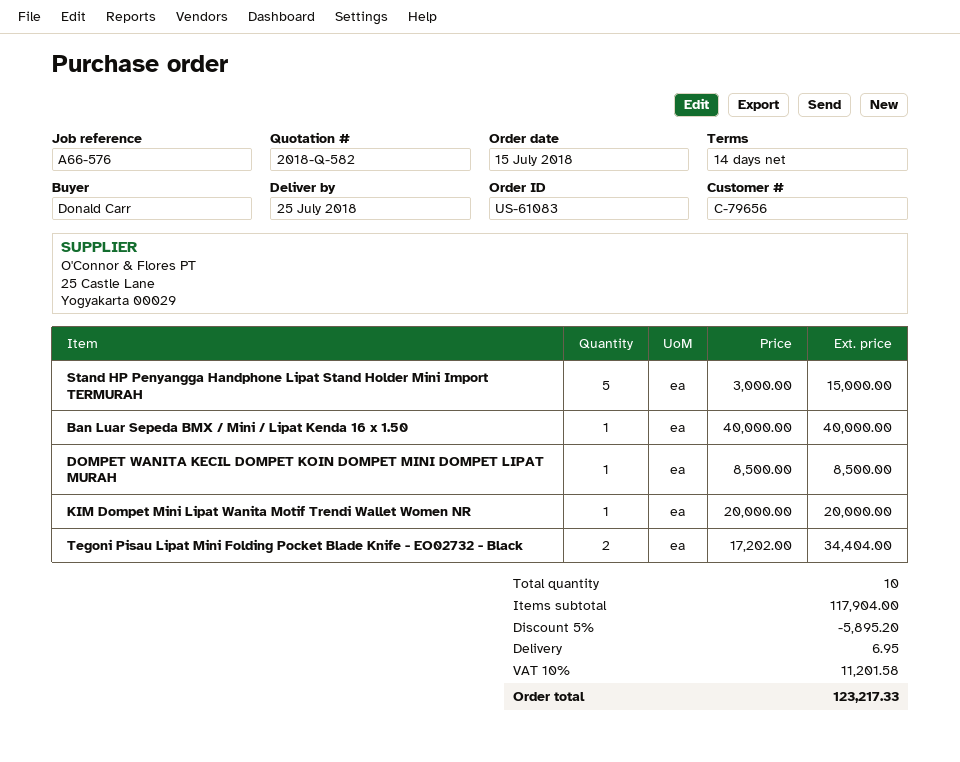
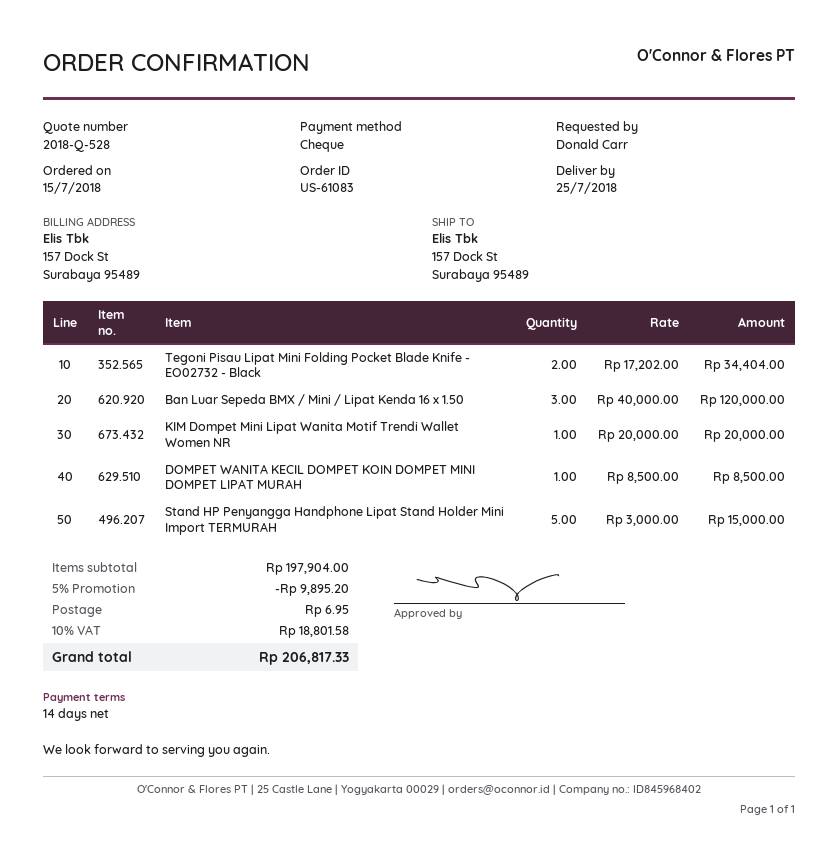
quote number: 2018-Q-582 -> 2018-Q-528
Ban Luar Sepeda BMX / Mini / Lipat Kenda 16 x 1.50: 1 x 40000.00 = 40000.00 -> 3 x 40000.00 = 120000.00
subtotal: 117904.00 -> 197904.00
discount: 5% = 5895.20 -> 5% = 9895.20
tax: 10% = 11201.58 -> 10% = 18801.58
total: 123217.33 -> 206817.33

